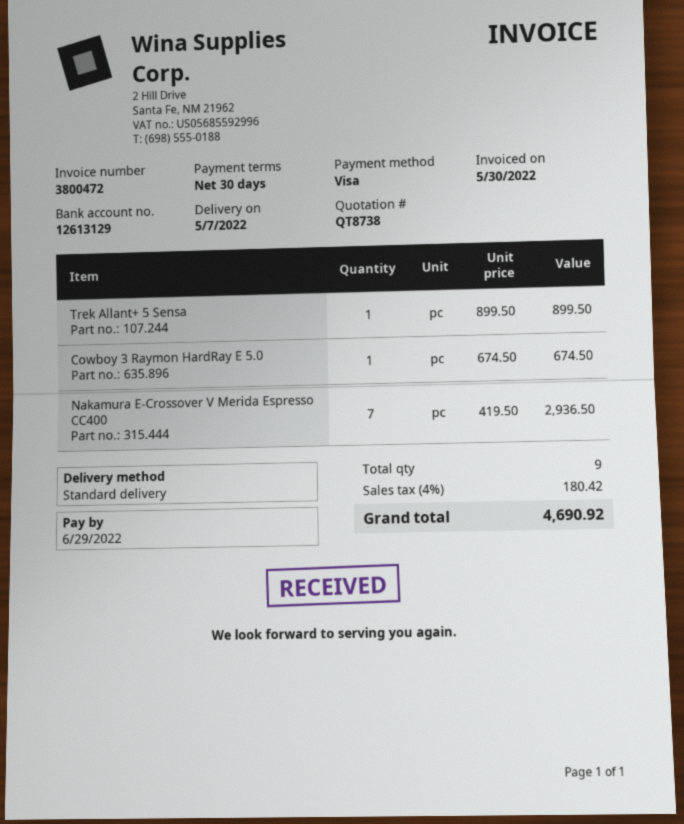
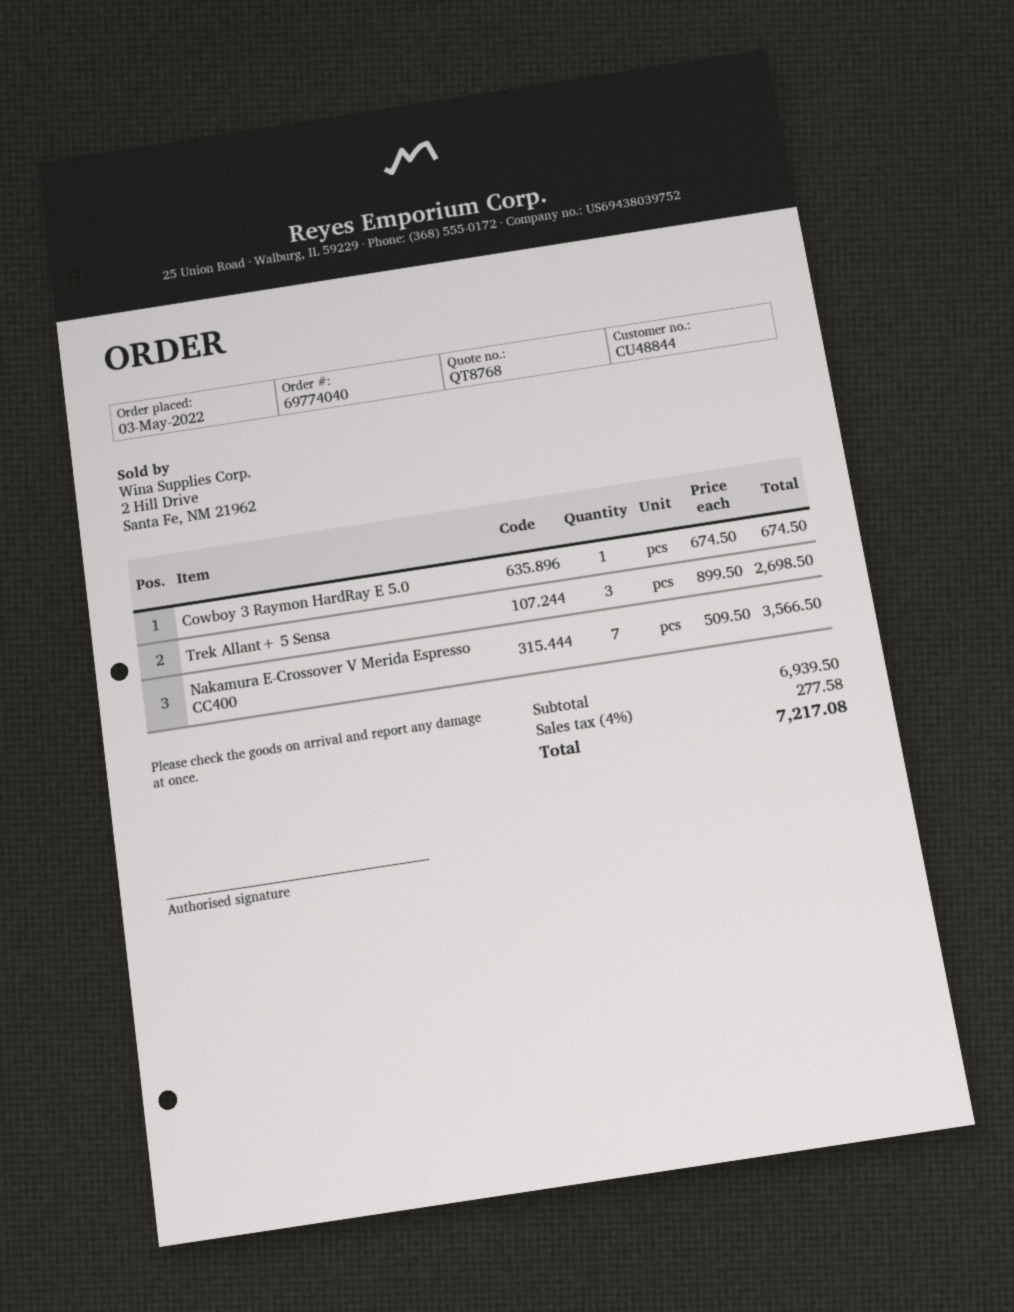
quote number: QT8738 -> QT8768
Trek Allant+ 5 Sensa: 1 x 899.50 = 899.50 -> 3 x 899.50 = 2698.50
Nakamura E-Crossover V Merida Espresso CC400: 7 x 419.50 = 2936.50 -> 7 x 509.50 = 3566.50
tax: 4% = 180.42 -> 4% = 277.58
total: 4690.92 -> 7217.08

